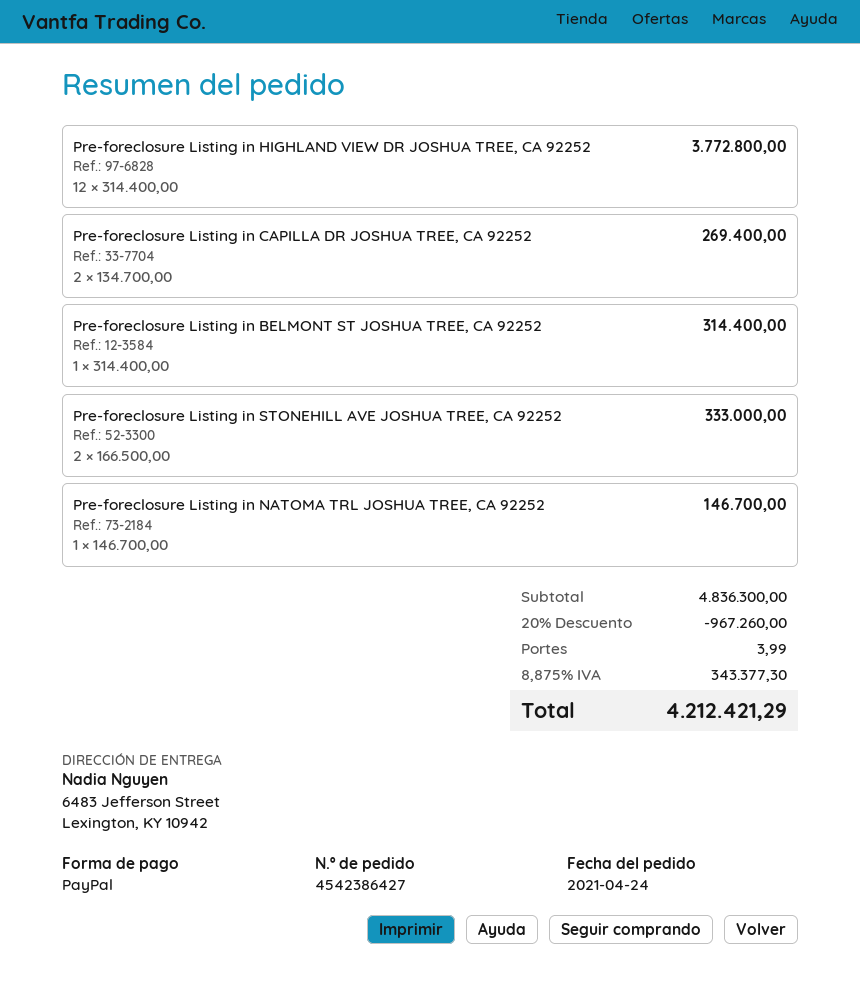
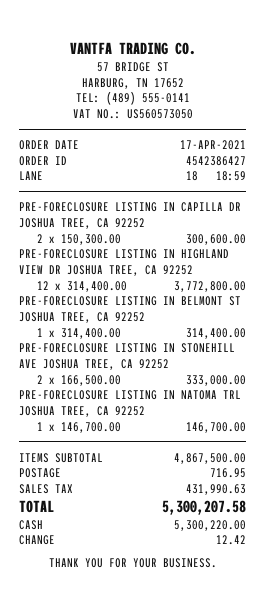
order date: 2021-04-24 -> 2021-04-17
payment method: PayPal -> cash
Pre-foreclosure Listing in CAPILLA DR JOSHUA TREE, CA 92252: 2 x 134700.00 = 269400.00 -> 2 x 150300.00 = 300600.00
subtotal: 4836300.00 -> 4867500.00
discount: 20% = 967260.00 -> none
shipping: 3.99 -> 716.95
tax: 343377.30 -> 431990.63
total: 4212421.29 -> 5300207.58

